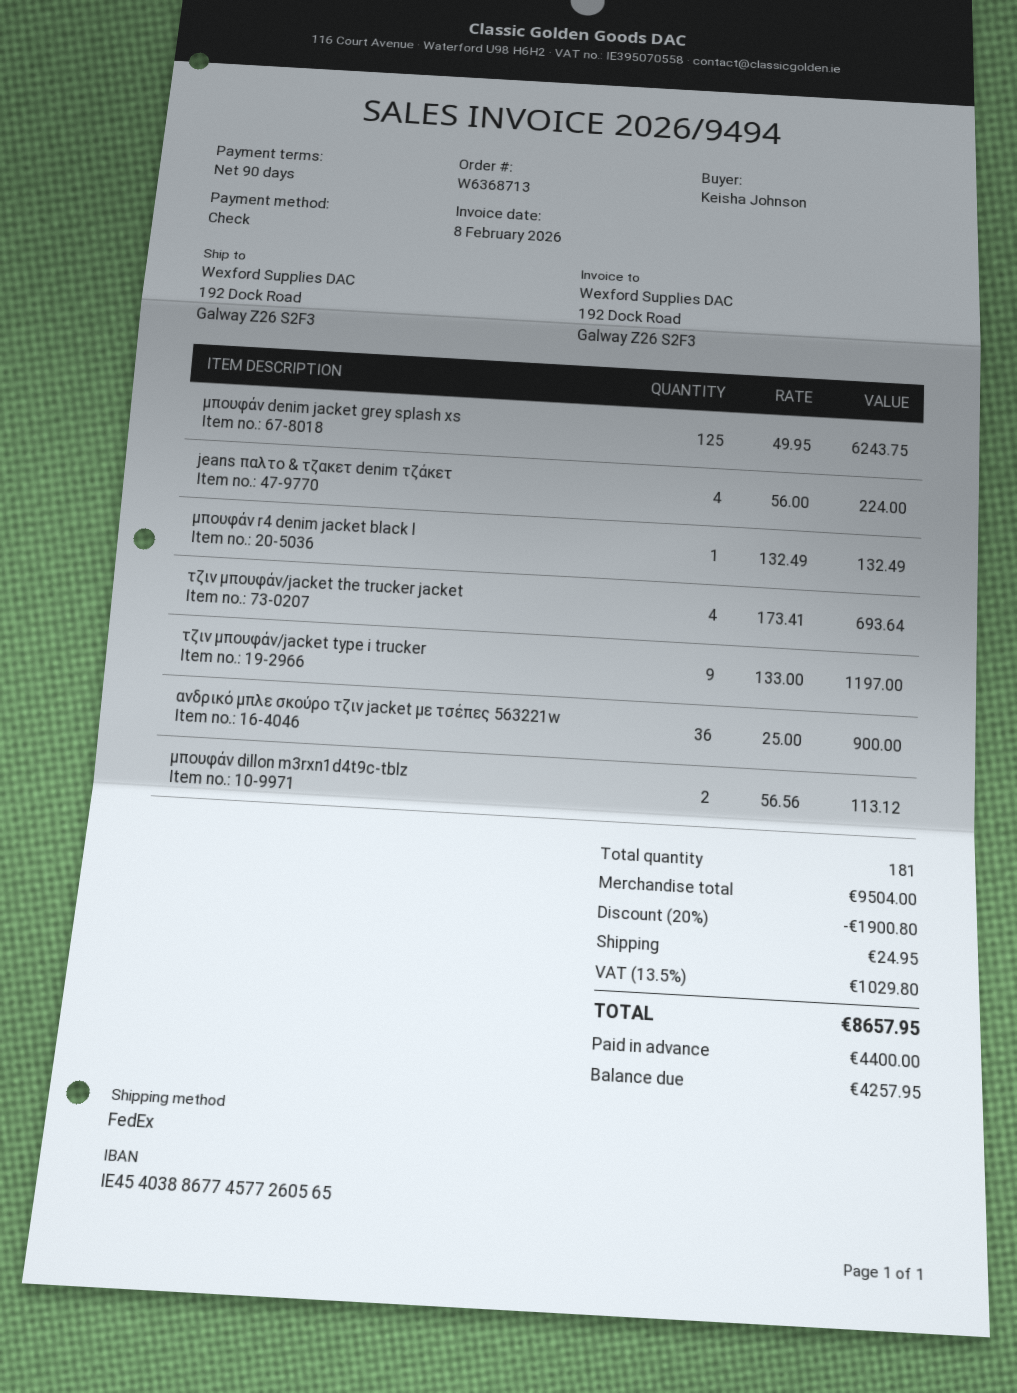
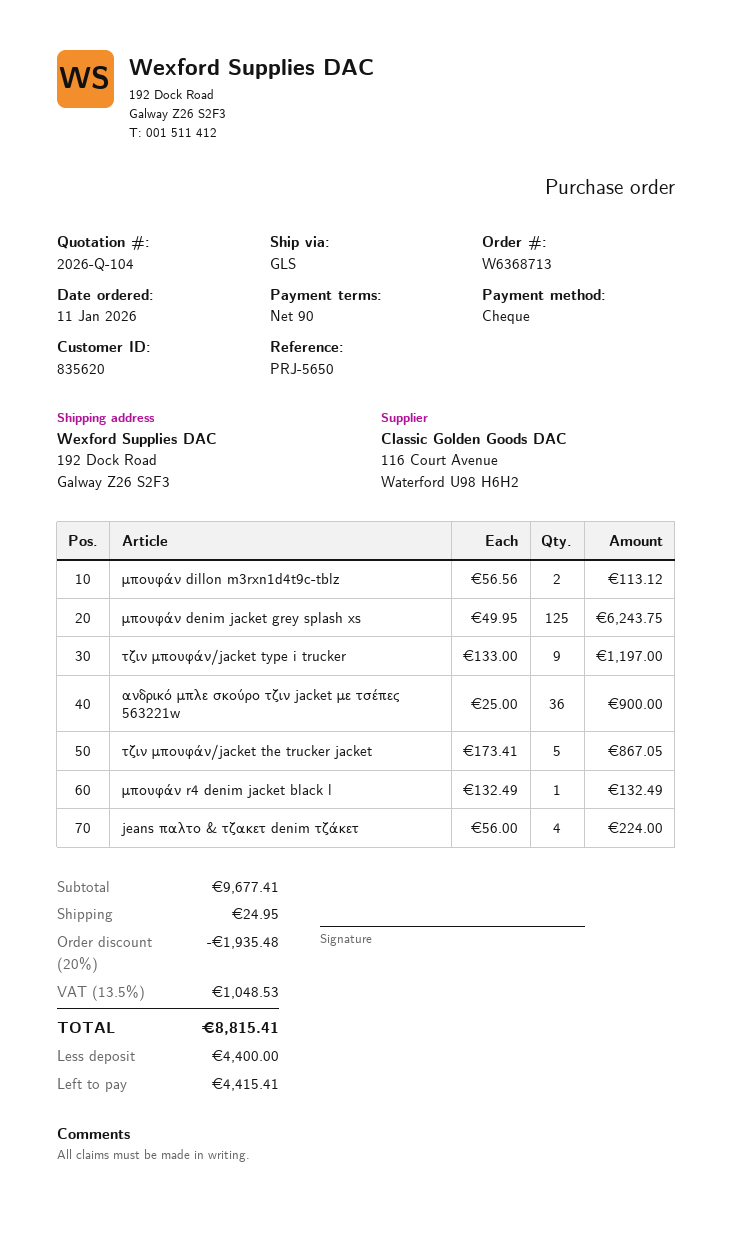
shipping method: FedEx -> GLS
τζιν μπουφάν/jacket the trucker jacket: 4 x 173.41 = 693.64 -> 5 x 173.41 = 867.05
subtotal: 9504.00 -> 9677.41
discount: 20% = 1900.80 -> 20% = 1935.48
tax: 13.5% = 1029.80 -> 13.5% = 1048.53
total: 8657.95 -> 8815.41
balance: 4257.95 -> 4415.41

